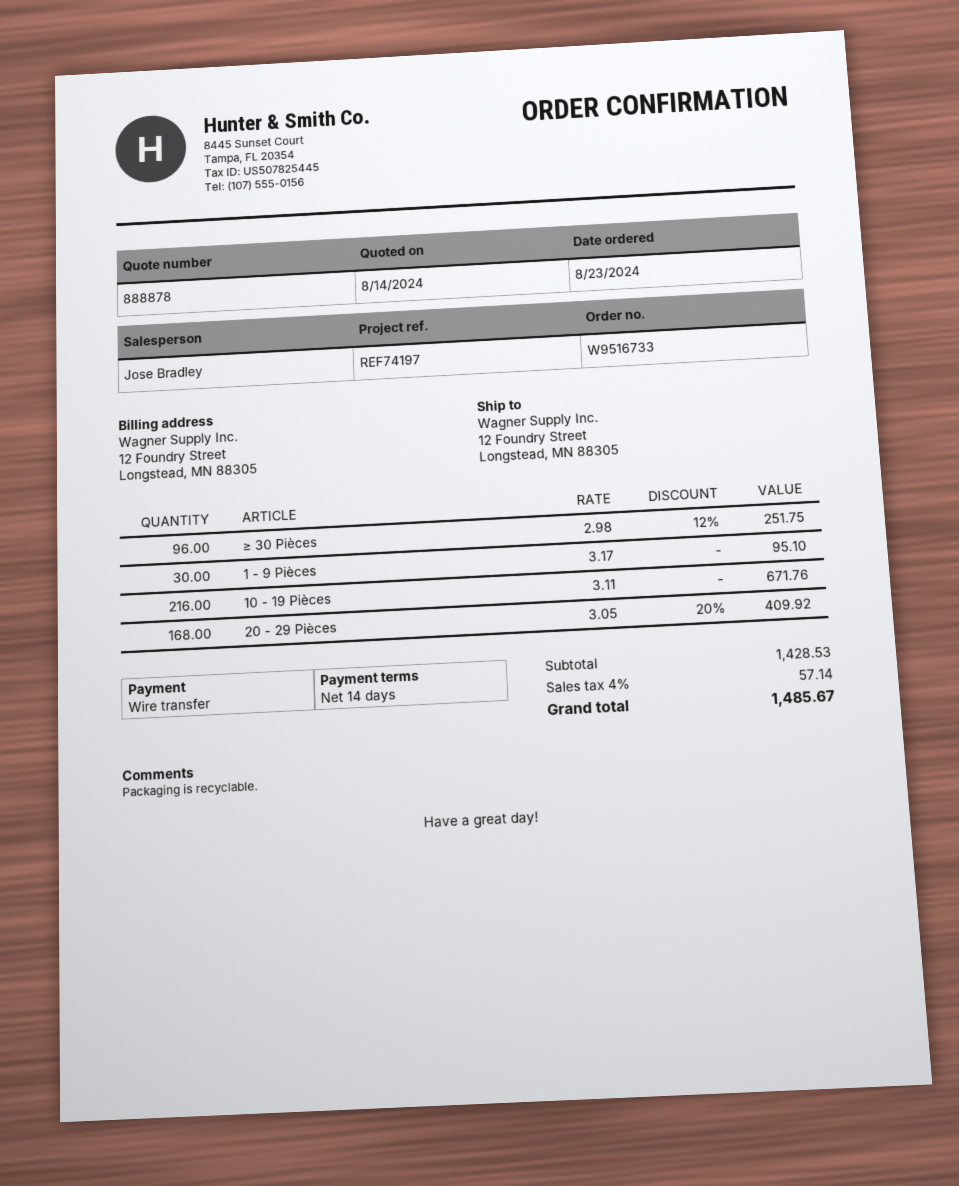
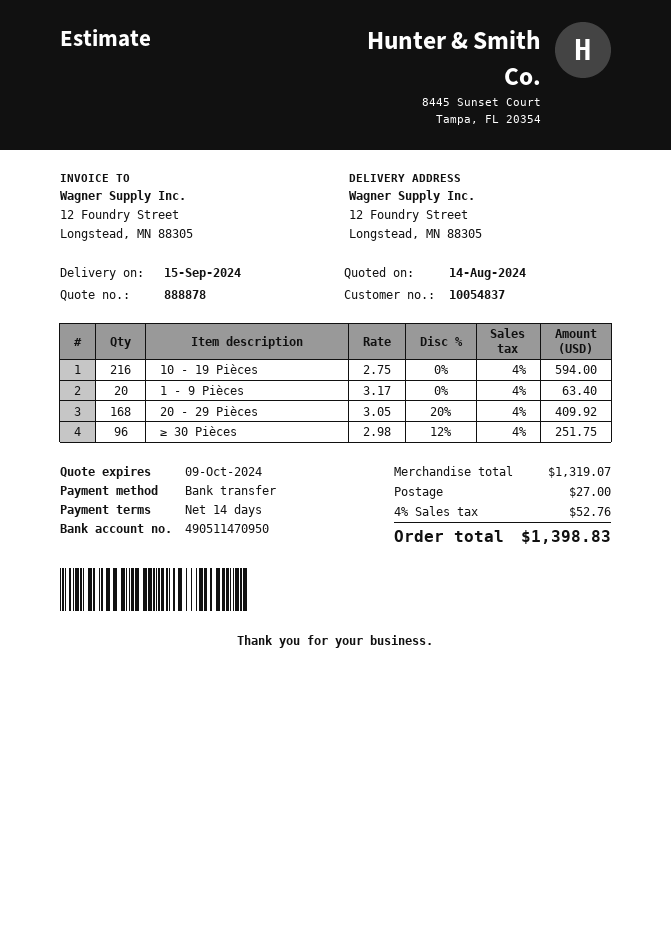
1 - 9 Pièces: 30 x 3.17 = 95.10 -> 20 x 3.17 = 63.40
10 - 19 Pièces: 216 x 3.11 = 671.76 -> 216 x 2.75 = 594.00
subtotal: 1428.53 -> 1319.07
shipping: none -> 27.00
tax: 4% = 57.14 -> 4% = 52.76
total: 1485.67 -> 1398.83

